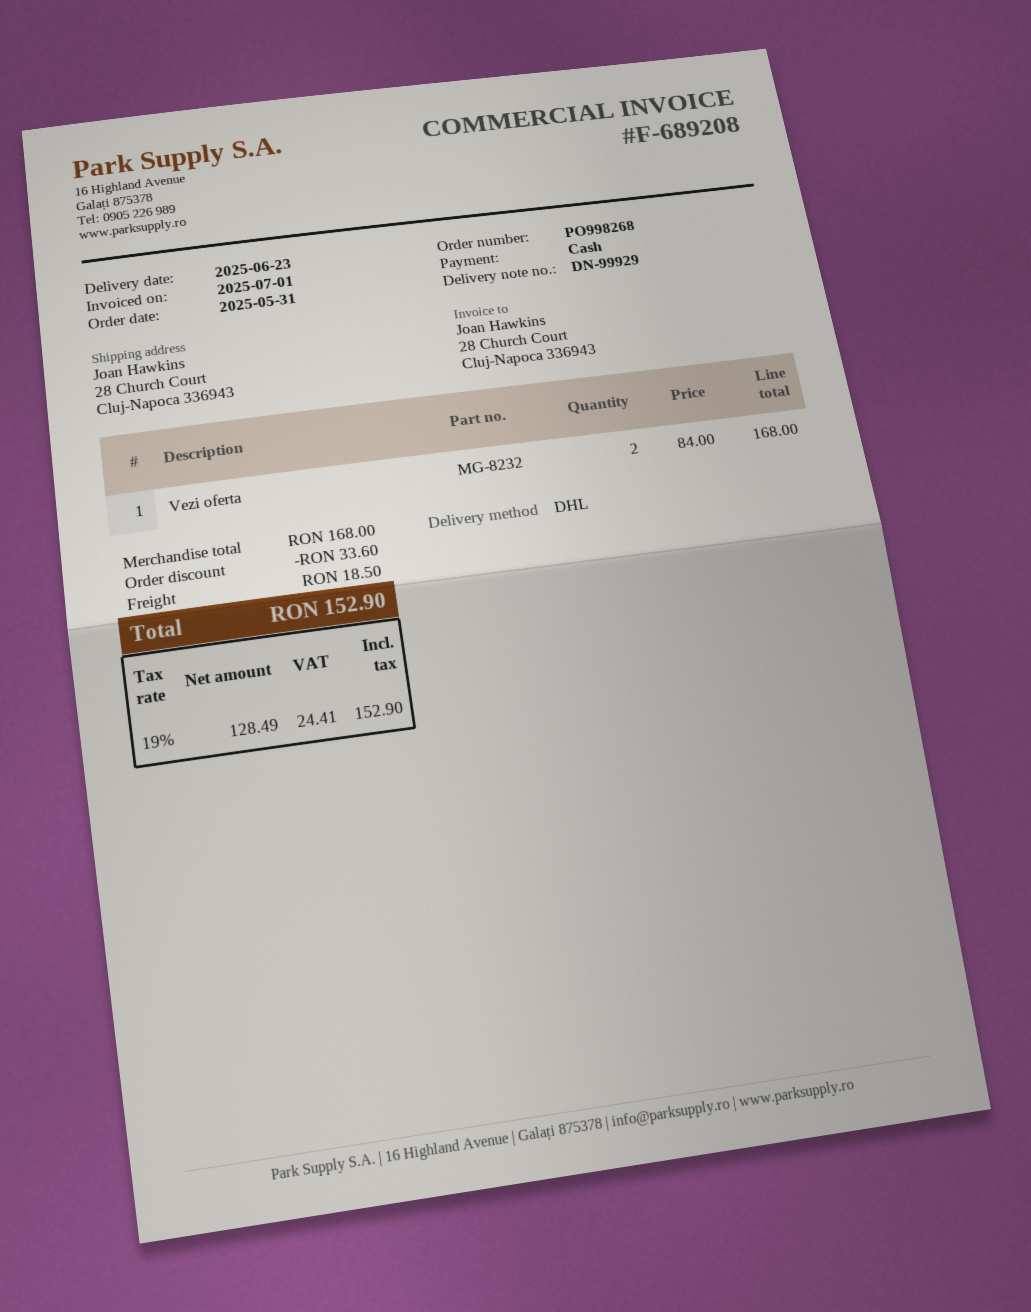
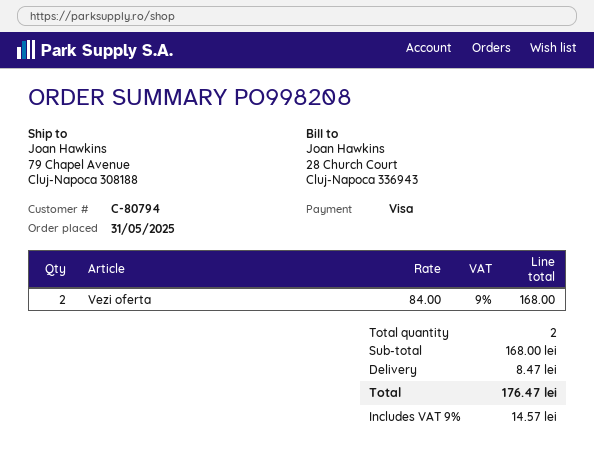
order number: PO998268 -> PO998208
payment method: cash -> Visa
ship to: 28 Church Court, Cluj-Napoca 336943 -> 79 Chapel Avenue, Cluj-Napoca 308188
discount: 33.60 -> none
shipping: 18.50 -> 8.47
tax: 19% = 24.41 -> 9% = 14.57
total: 152.90 -> 176.47

